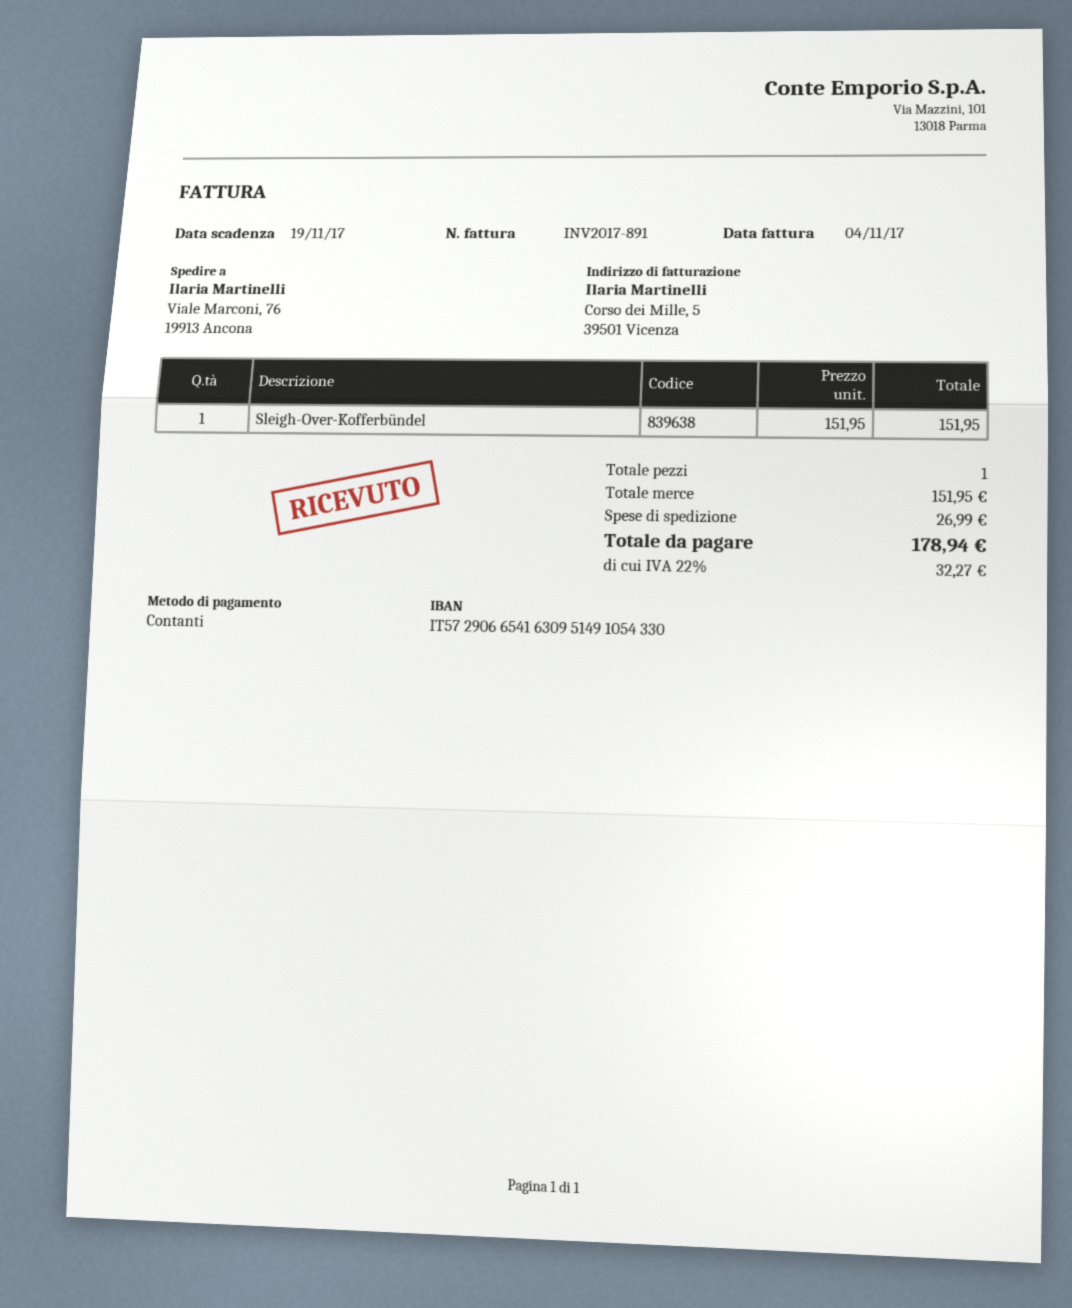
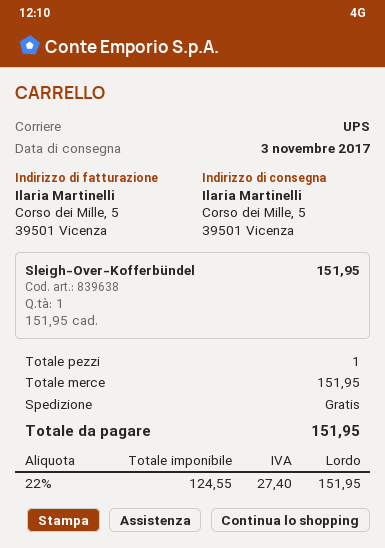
ship to: Viale Marconi, 76, 19913 Ancona -> Corso dei Mille, 5, 39501 Vicenza
shipping: 26.99 -> 0.00
tax: 22% = 32.27 -> 22% = 27.40
total: 178.94 -> 151.95

